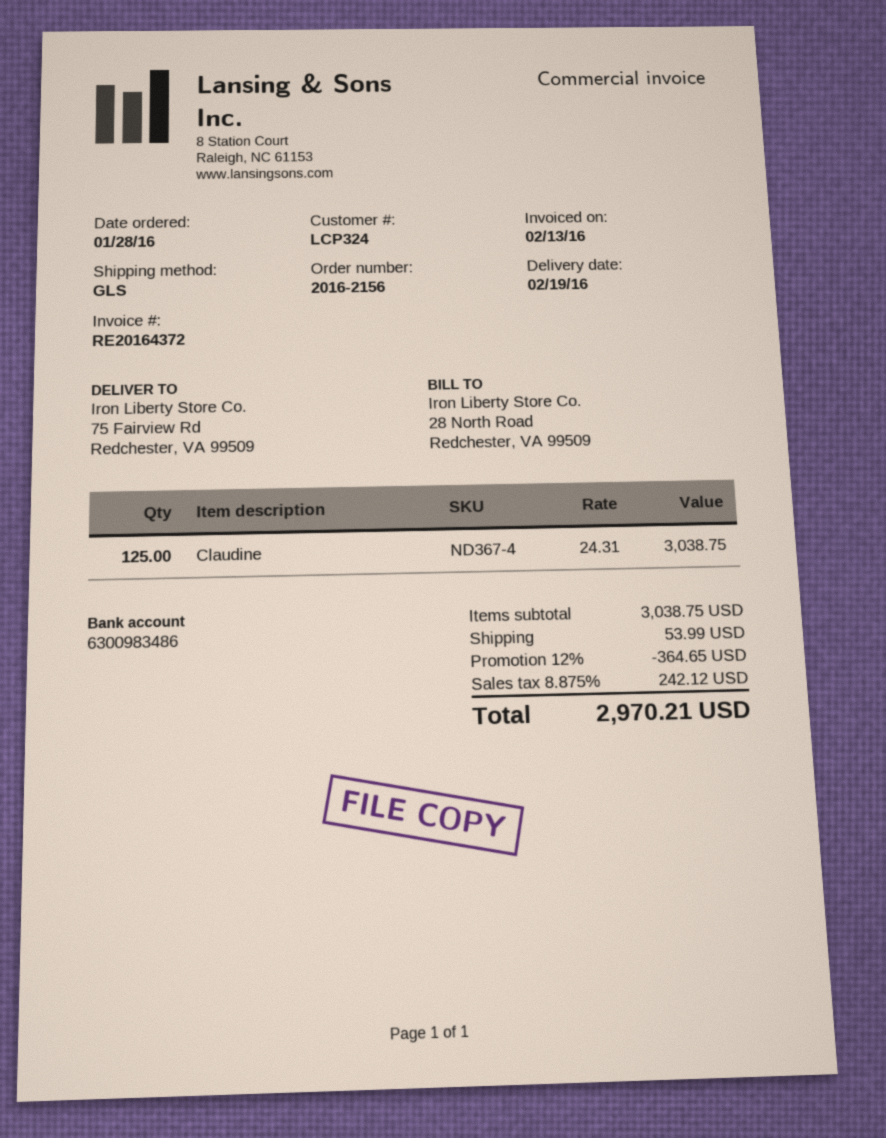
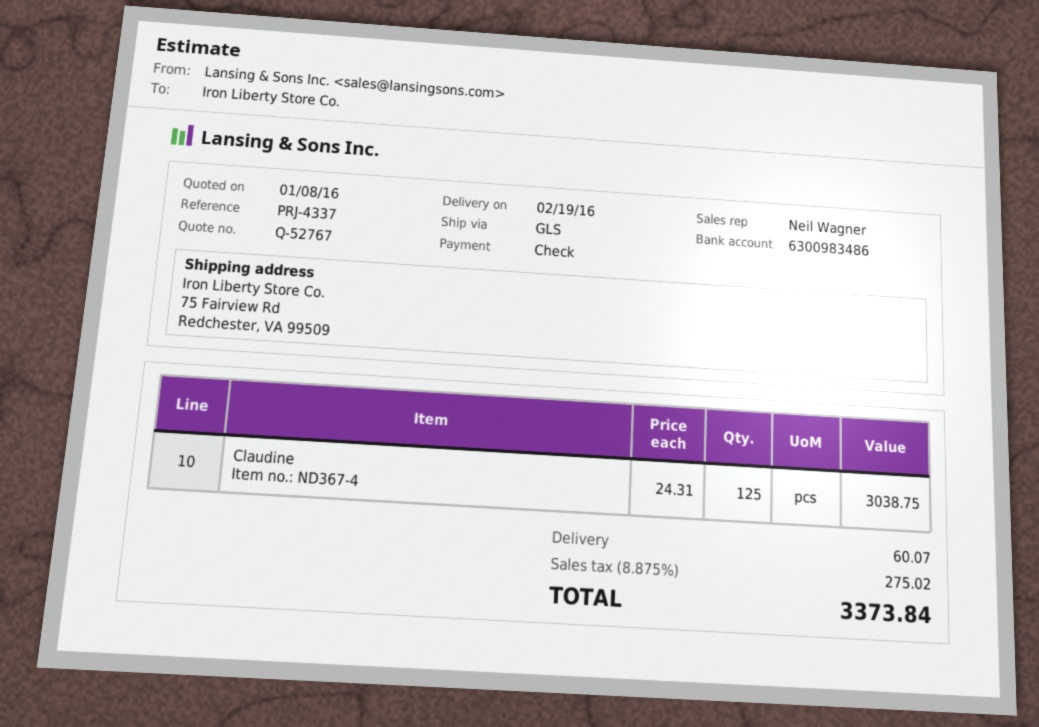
discount: 12% = 364.65 -> none
shipping: 53.99 -> 60.07
tax: 8.875% = 242.12 -> 8.875% = 275.02
total: 2970.21 -> 3373.84

